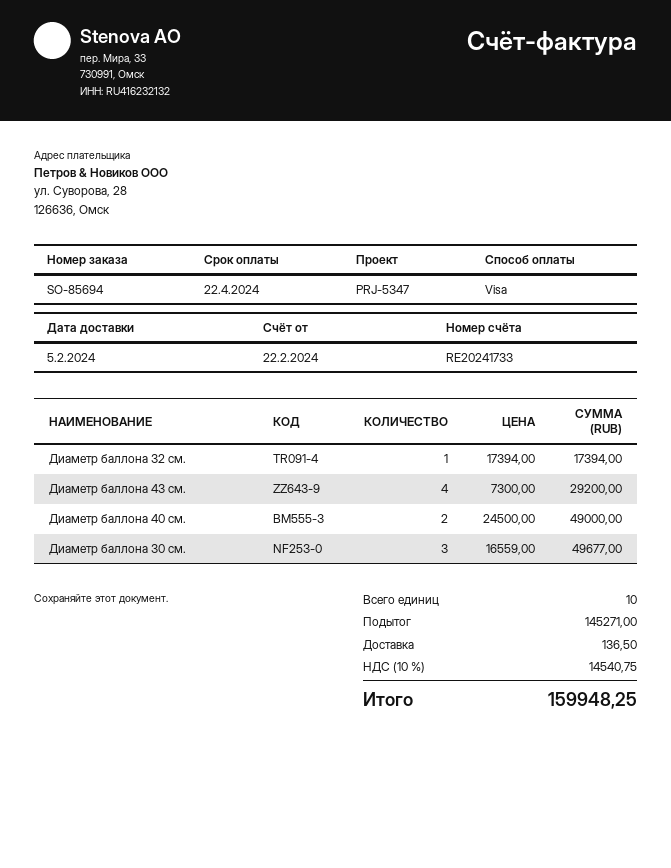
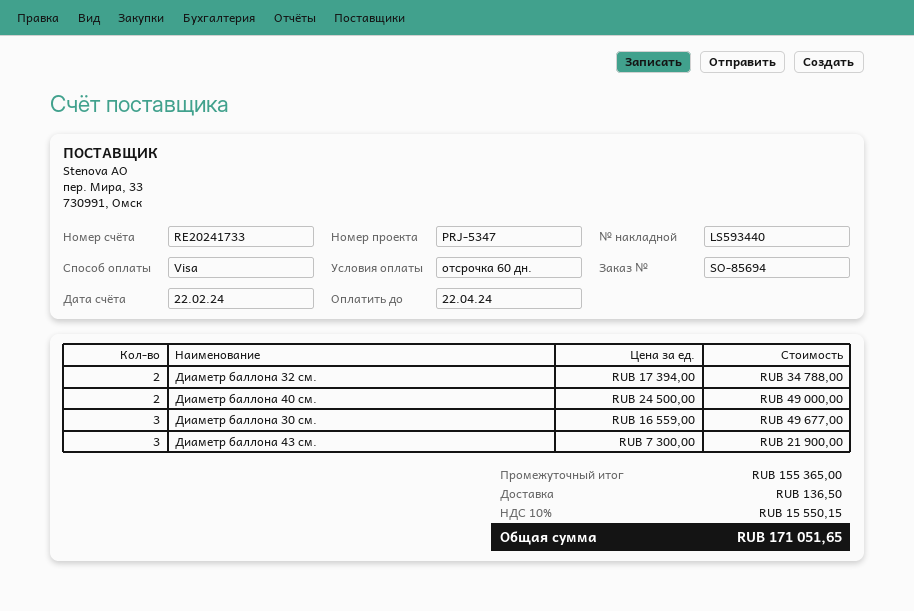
Диаметр баллона 32 см.: 1 x 17394.00 = 17394.00 -> 2 x 17394.00 = 34788.00
Диаметр баллона 43 см.: 4 x 7300.00 = 29200.00 -> 3 x 7300.00 = 21900.00
subtotal: 145271.00 -> 155365.00
tax: 10% = 14540.75 -> 10% = 15550.15
total: 159948.25 -> 171051.65

